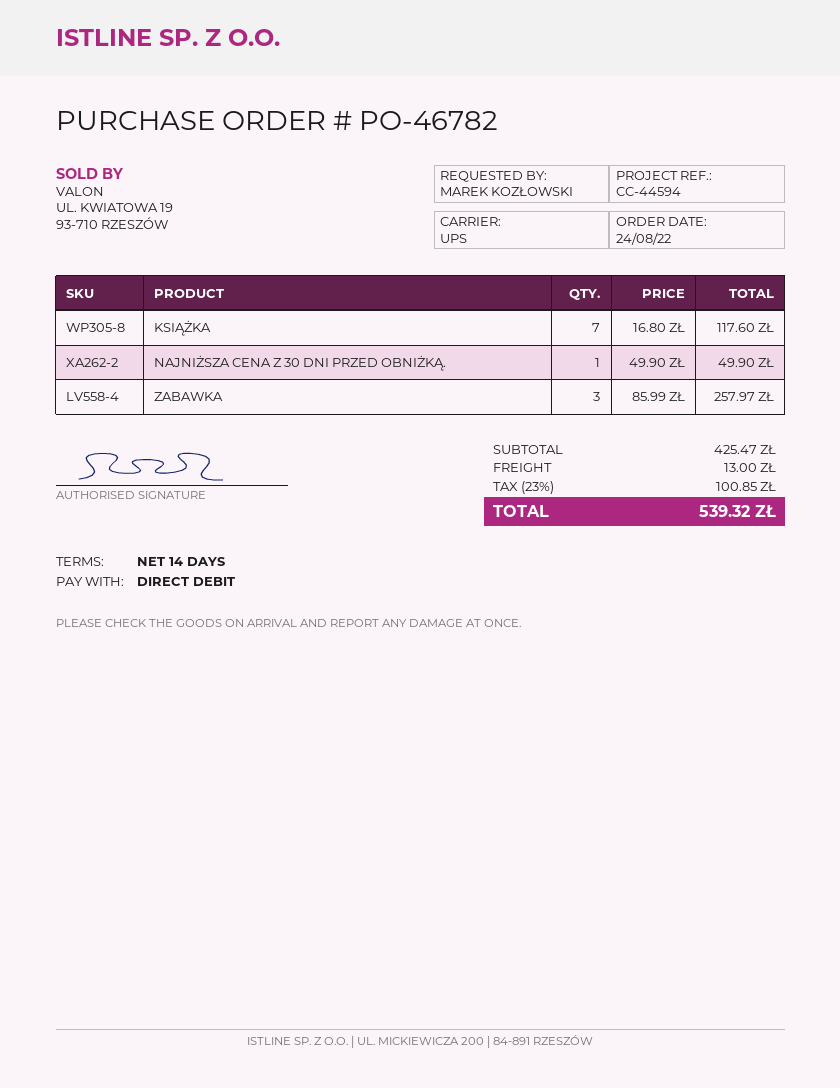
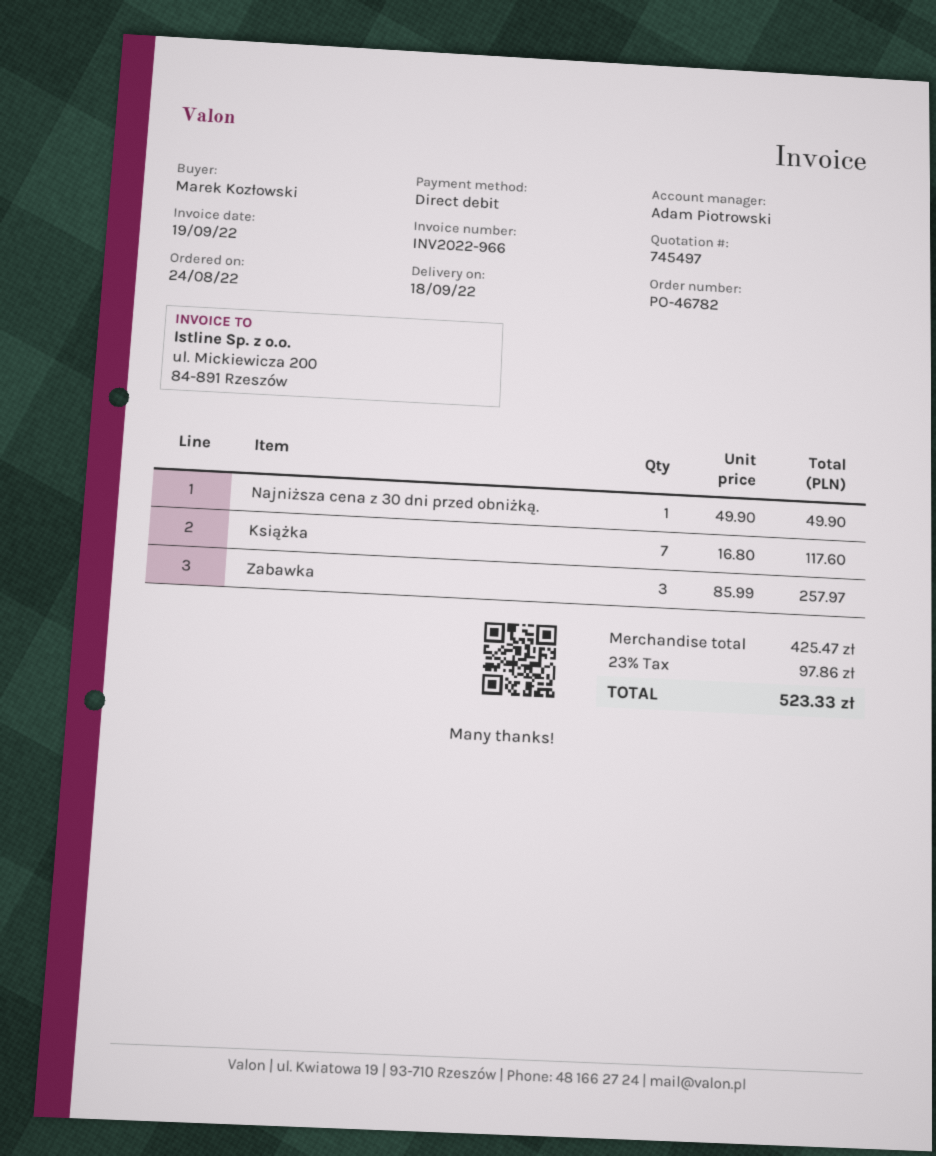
shipping: 13.00 -> none
tax: 23% = 100.85 -> 23% = 97.86
total: 539.32 -> 523.33

